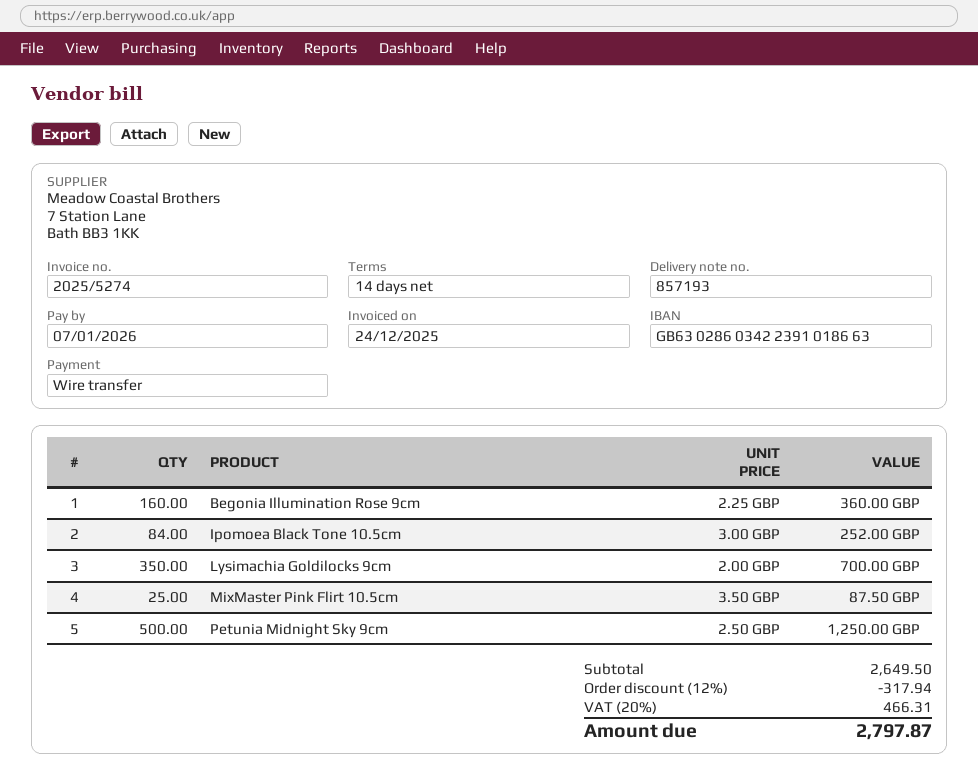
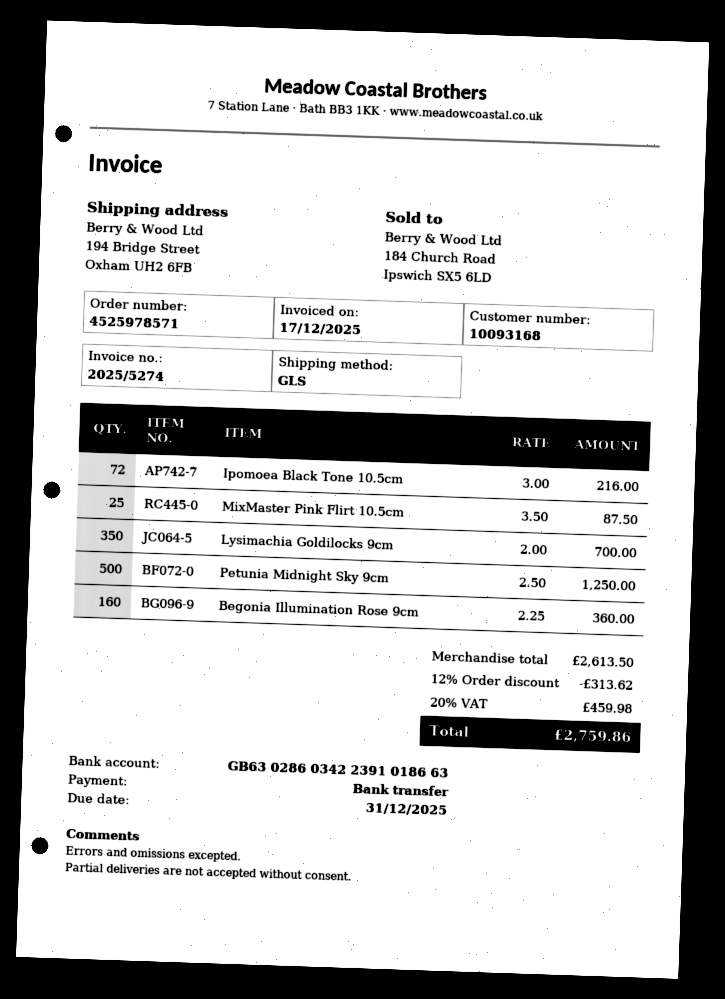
invoice date: 2025-12-24 -> 2025-12-17
due date: 2026-01-07 -> 2025-12-31
Ipomoea Black Tone 10.5cm: 84 x 3.00 = 252.00 -> 72 x 3.00 = 216.00
subtotal: 2649.50 -> 2613.50
discount: 12% = 317.94 -> 12% = 313.62
tax: 20% = 466.31 -> 20% = 459.98
total: 2797.87 -> 2759.86

